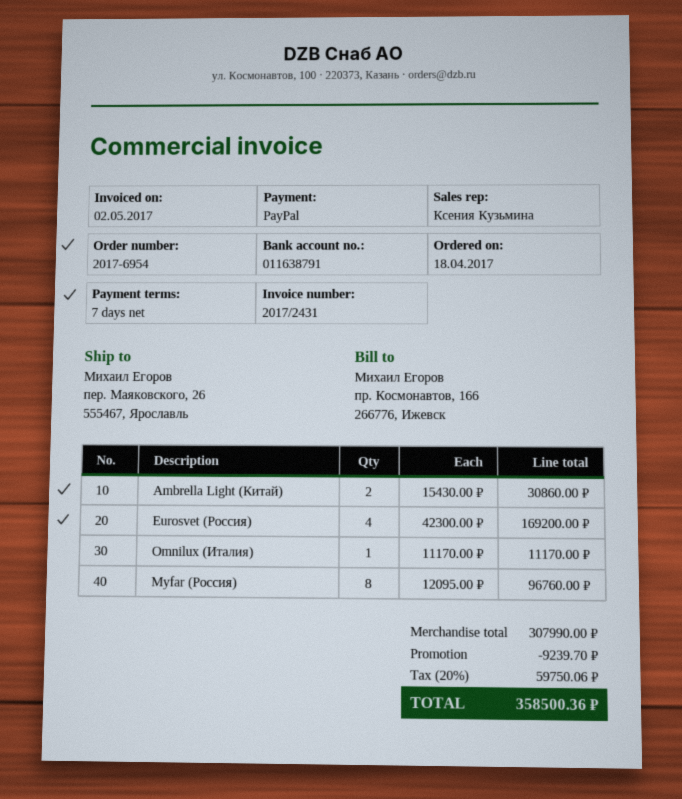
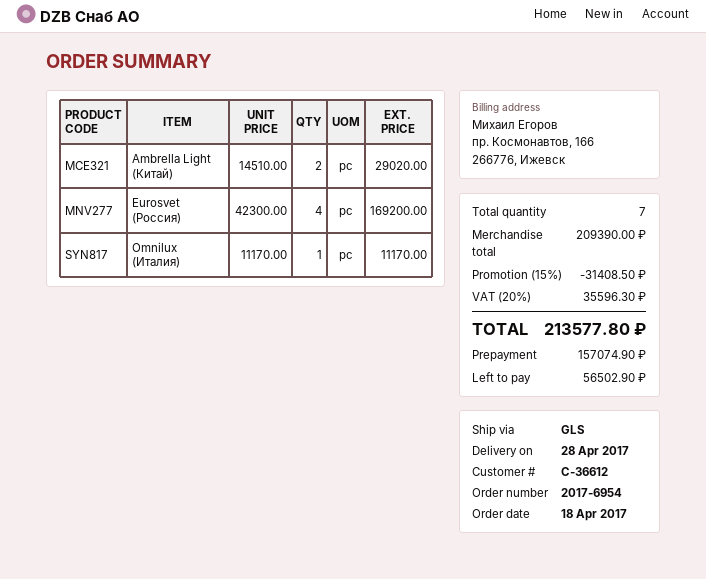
Ambrella Light (Китай): 2 x 15430.00 = 30860.00 -> 2 x 14510.00 = 29020.00
Myfar (Россия): 8 x 12095.00 = 96760.00 -> none
subtotal: 307990.00 -> 209390.00
discount: 9239.70 -> 31408.50
tax: 20% = 59750.06 -> 20% = 35596.30
total: 358500.36 -> 213577.80

